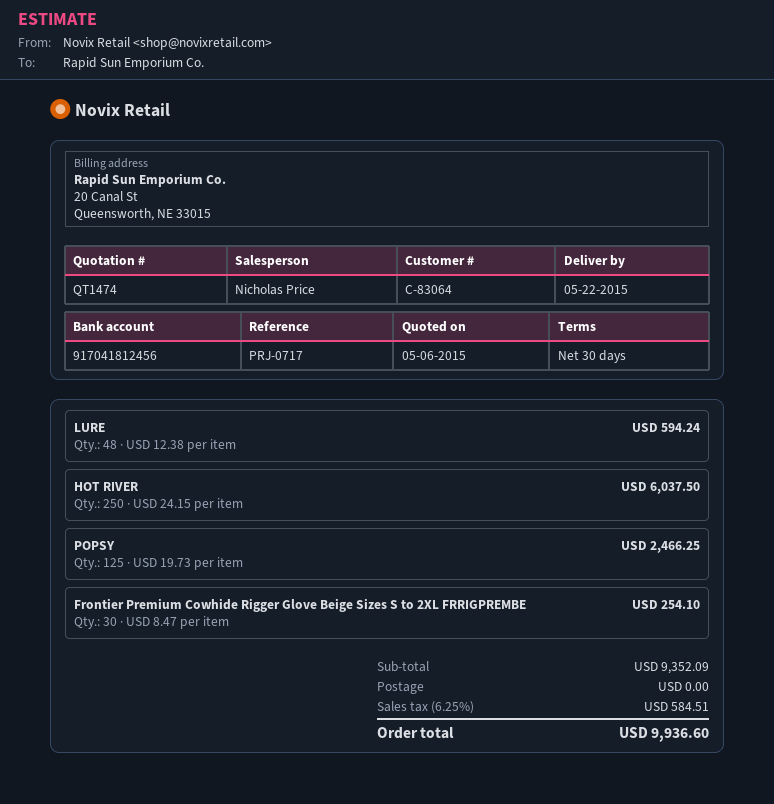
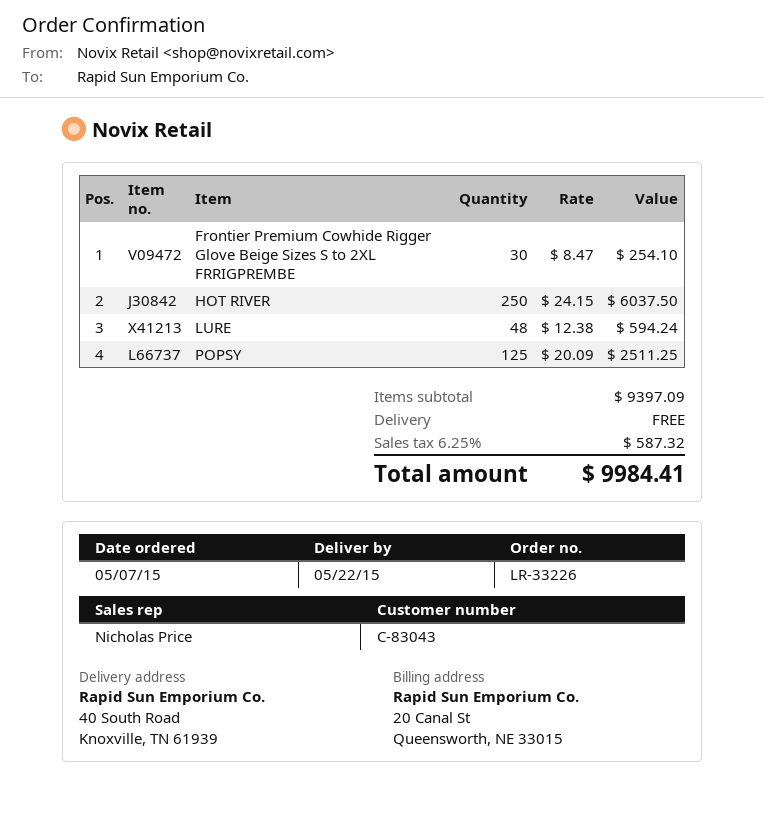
customer number: C-83064 -> C-83043
POPSY: 125 x 19.73 = 2466.25 -> 125 x 20.09 = 2511.25
subtotal: 9352.09 -> 9397.09
tax: 6.25% = 584.51 -> 6.25% = 587.32
total: 9936.60 -> 9984.41

